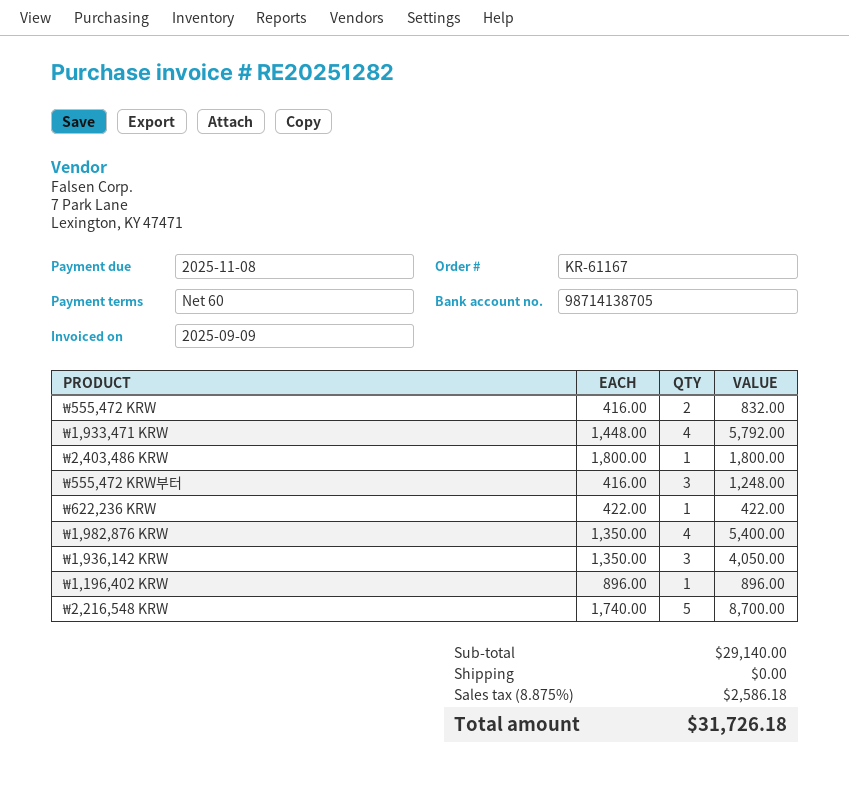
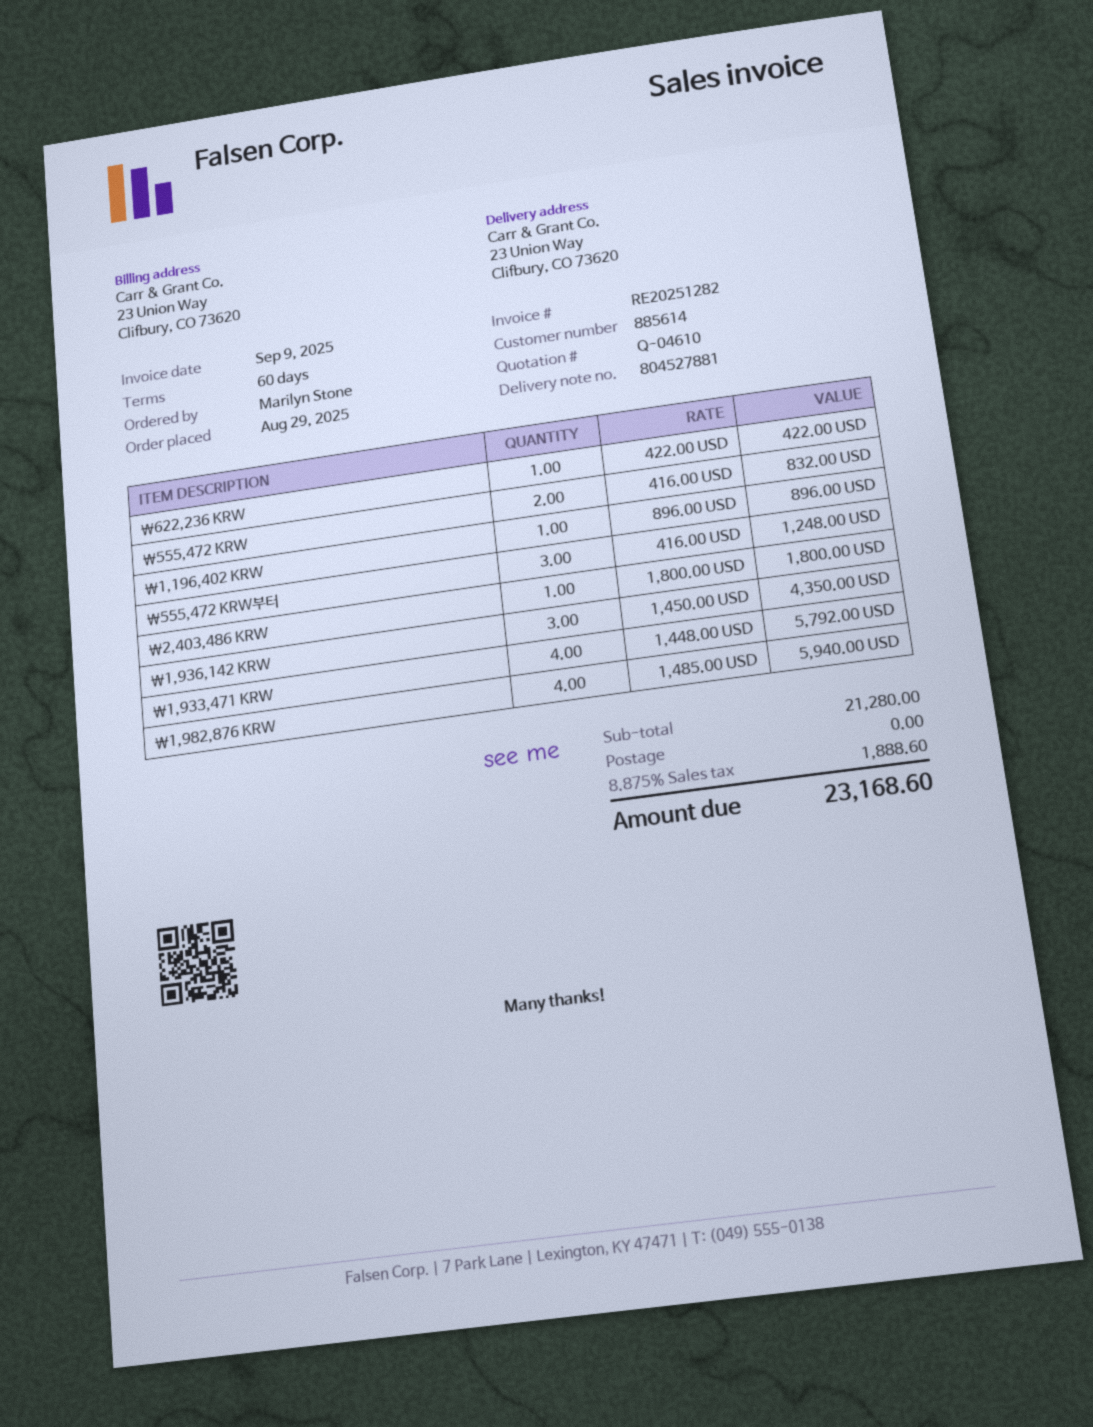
₩1,982,876 KRW: 4 x 1350.00 = 5400.00 -> 4 x 1485.00 = 5940.00
₩1,936,142 KRW: 3 x 1350.00 = 4050.00 -> 3 x 1450.00 = 4350.00
₩2,216,548 KRW: 5 x 1740.00 = 8700.00 -> none
subtotal: 29140.00 -> 21280.00
tax: 8.875% = 2586.18 -> 8.875% = 1888.60
total: 31726.18 -> 23168.60

